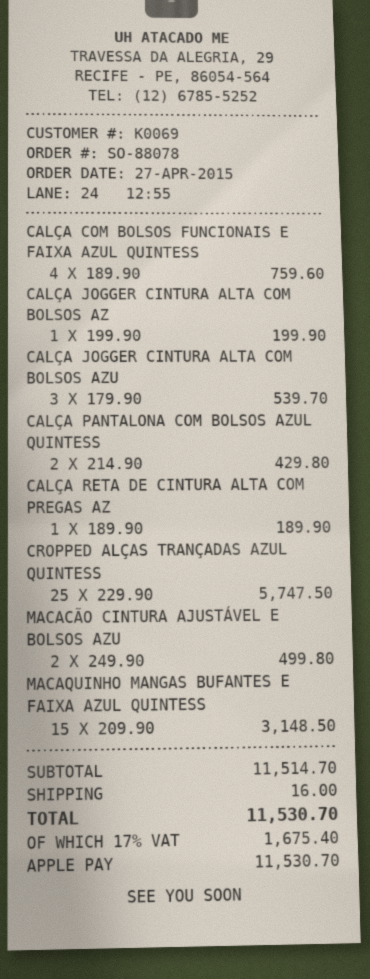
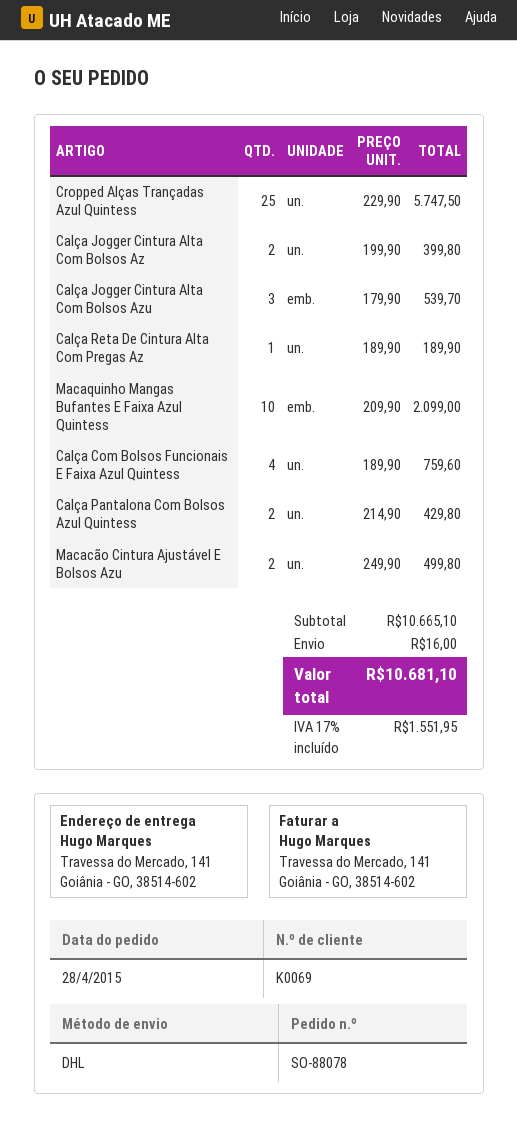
order date: 2015-04-27 -> 2015-04-28
CALÇA JOGGER CINTURA ALTA COM BOLSOS AZ: 1 x 199.90 = 199.90 -> 2 x 199.90 = 399.80
MACAQUINHO MANGAS BUFANTES E FAIXA AZUL QUINTESS: 15 x 209.90 = 3148.50 -> 10 x 209.90 = 2099.00
subtotal: 11514.70 -> 10665.10
tax: 17% = 1675.40 -> 17% = 1551.95
total: 11530.70 -> 10681.10

